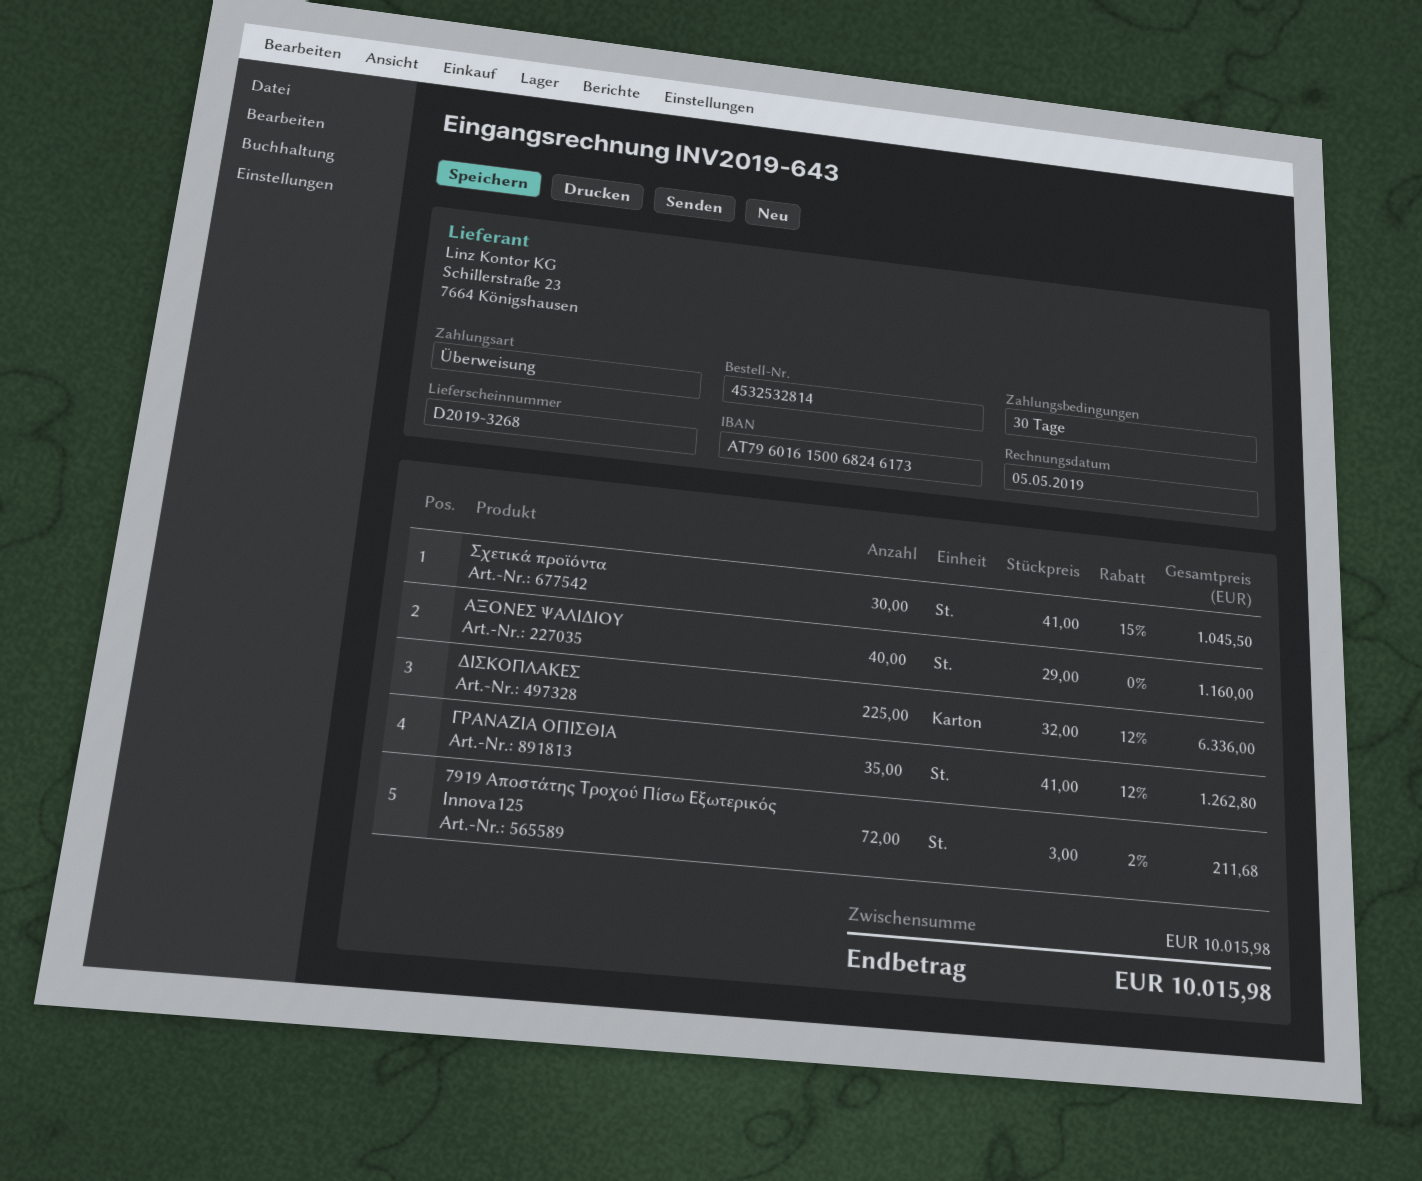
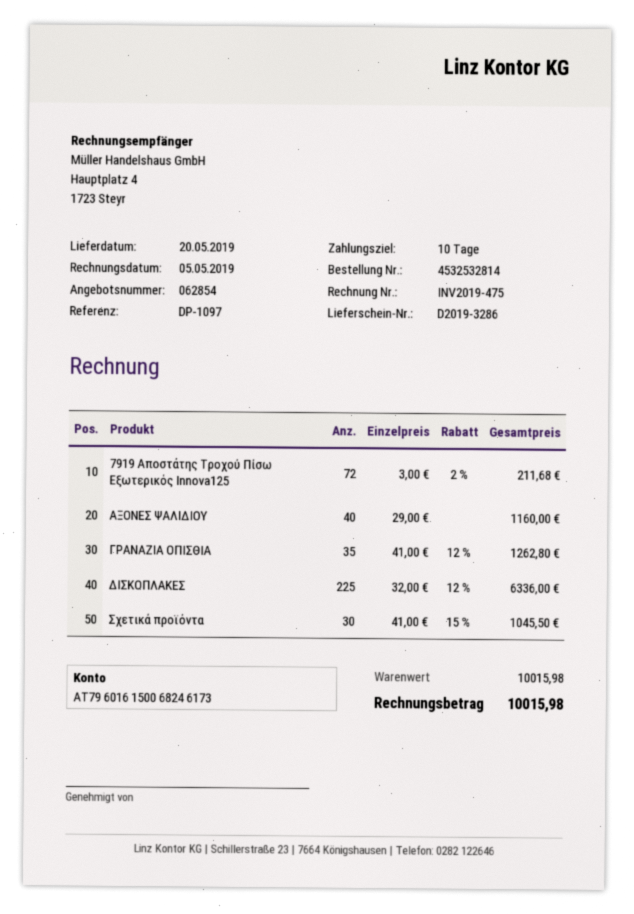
delivery note number: D2019-3268 -> D2019-3286
invoice number: INV2019-643 -> INV2019-475
payment terms: 30 days -> 10 days

